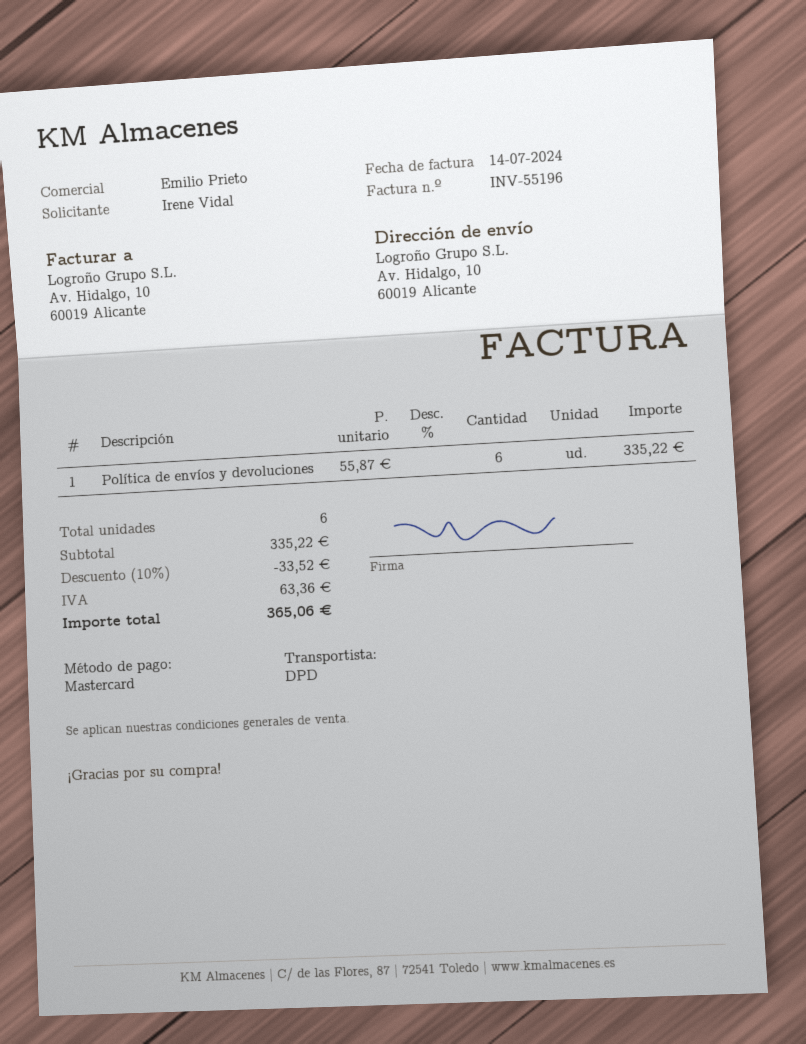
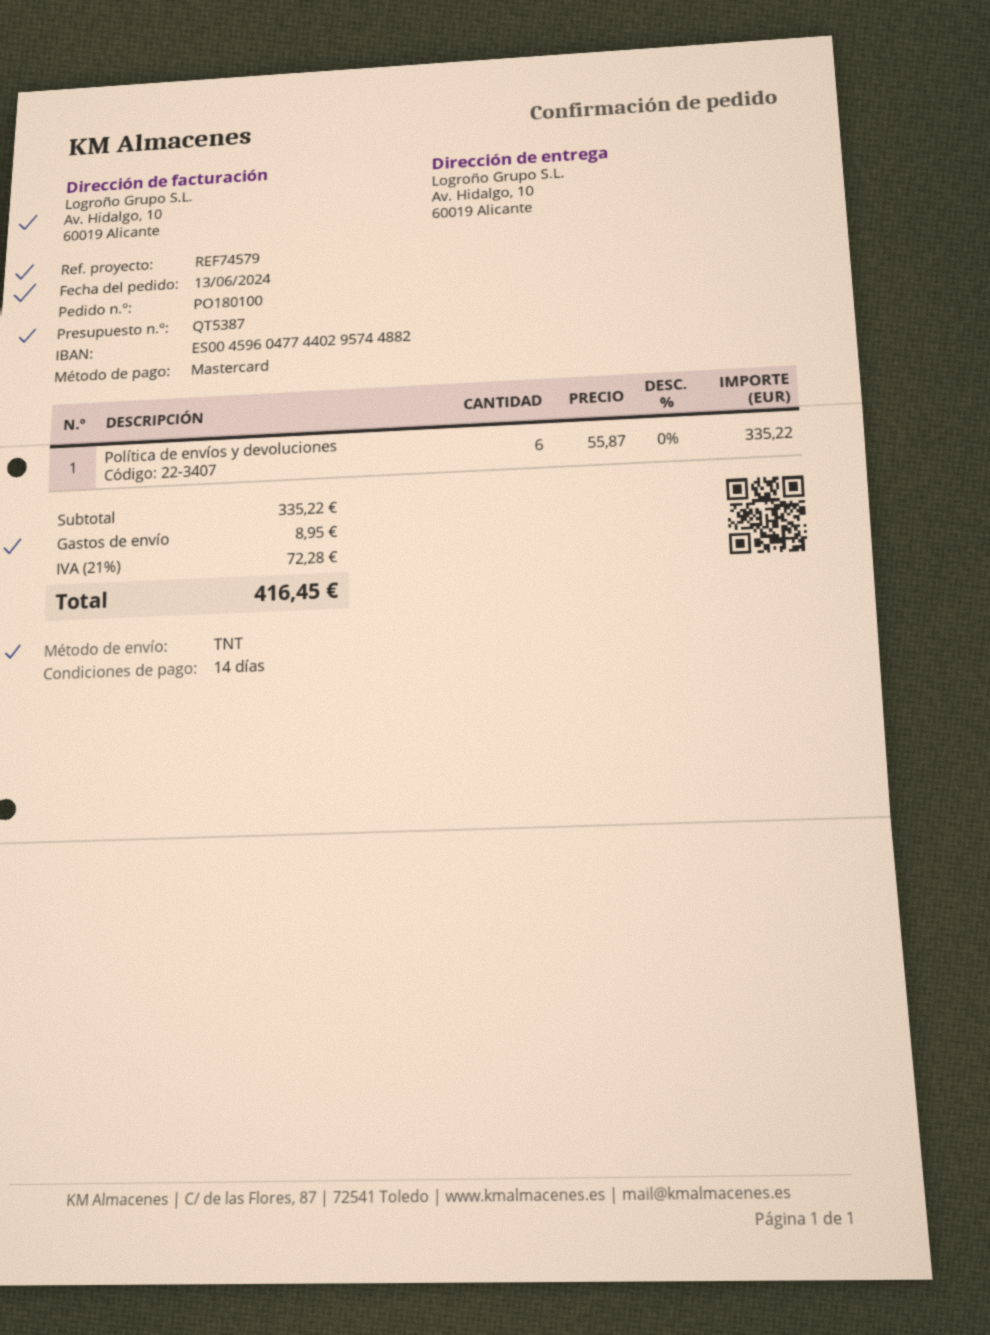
shipping method: DPD -> TNT
discount: 10% = 33.52 -> none
shipping: none -> 8.95
tax: 63.36 -> 72.28
total: 365.06 -> 416.45

